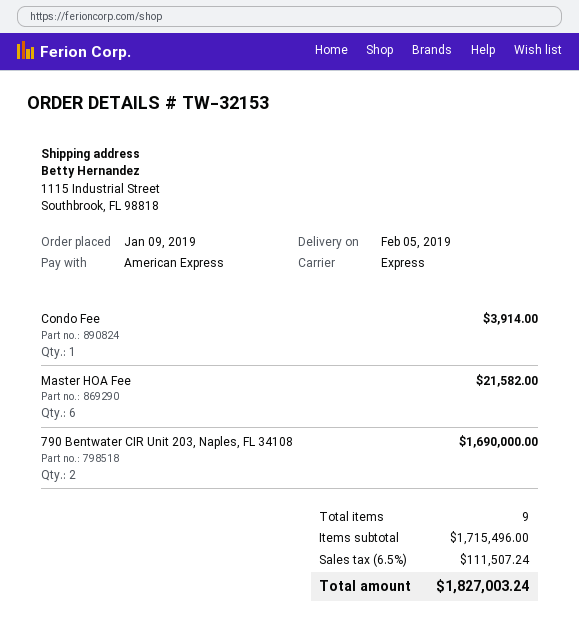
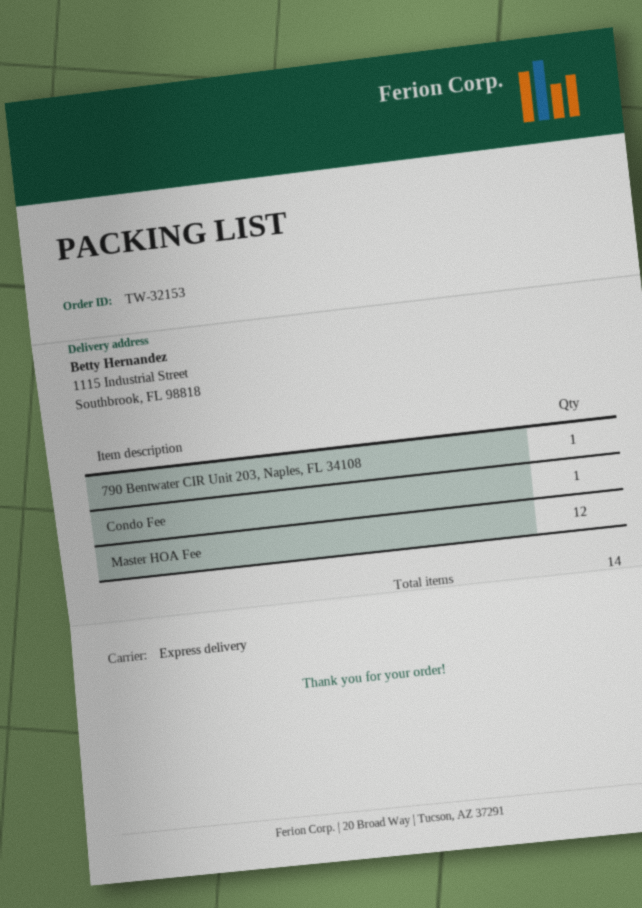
Master HOA Fee: 6 -> 12
790 Bentwater CIR Unit 203, Naples, FL 34108: 2 -> 1
total quantity: 9 -> 14

